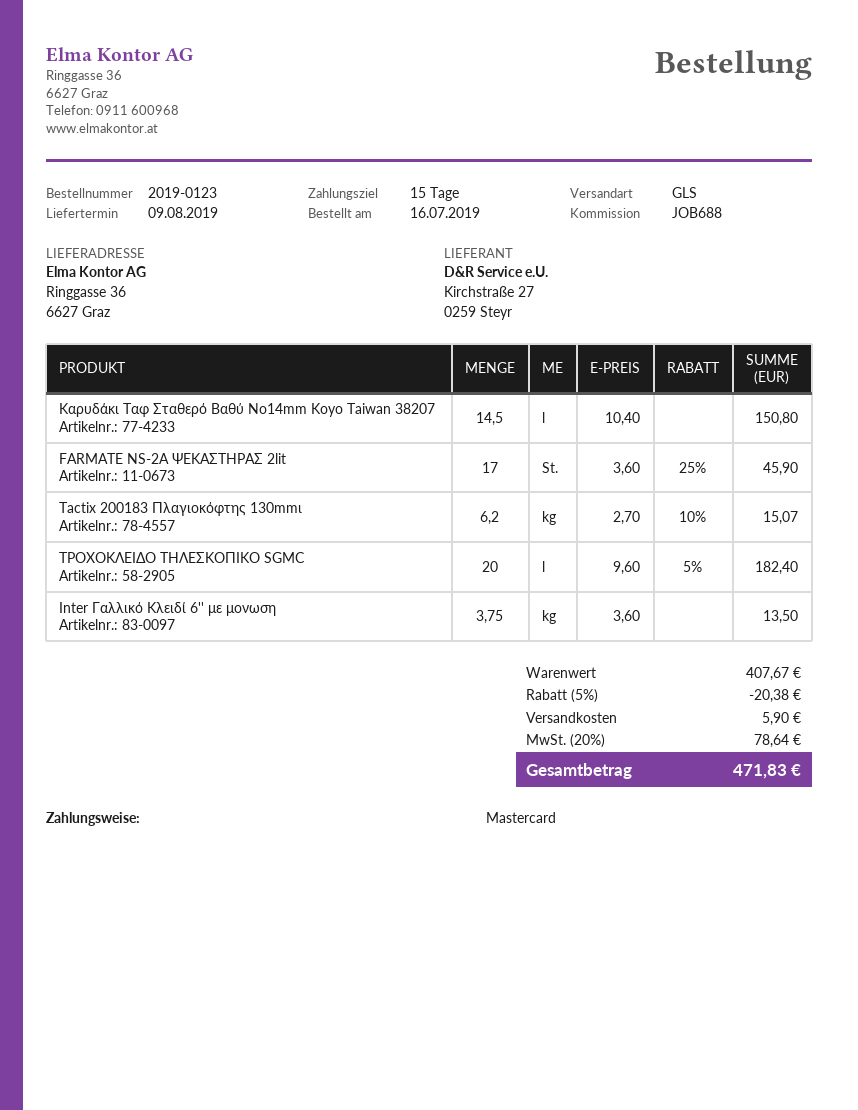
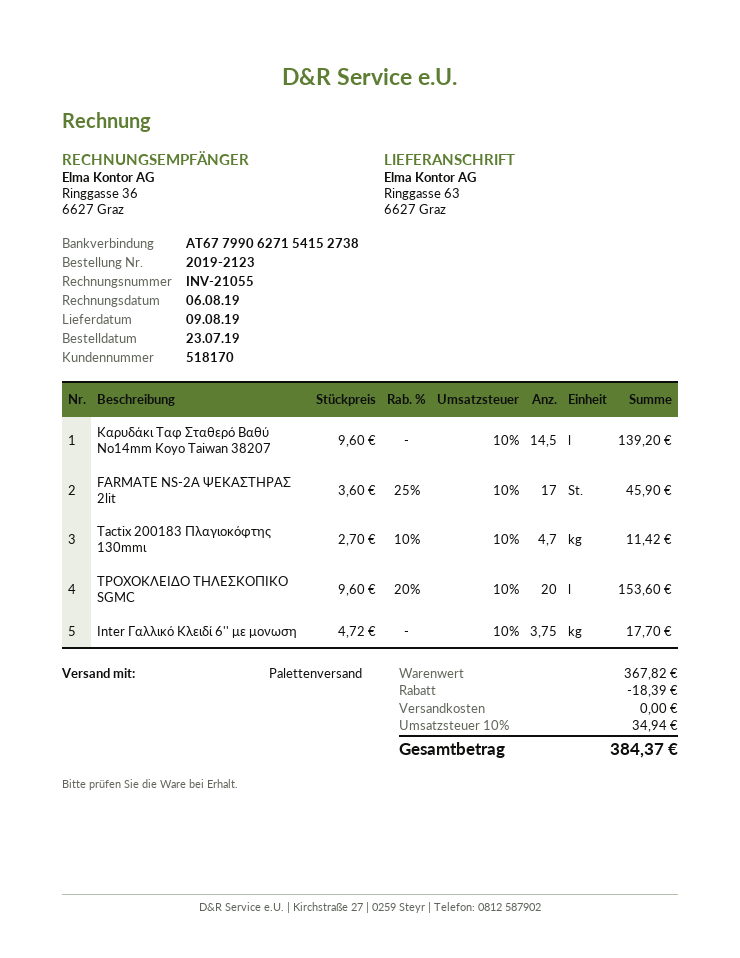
order number: 2019-0123 -> 2019-2123
order date: 2019-07-16 -> 2019-07-23
shipping method: GLS -> pallet freight
ship to: Ringgasse 36, 6627 Graz -> Ringgasse 63, 6627 Graz
Καρυδάκι Ταφ Σταθερό Βαθύ No14mm Κοyo Taiwan 38207: 14.5 x 10.40 = 150.80 -> 14.5 x 9.60 = 139.20
Tactix 200183 Πλαγιοκόφτης 130mmι: 6.2 x 2.70 - 10% = 15.07 -> 4.7 x 2.70 - 10% = 11.42
ΤΡΟΧΟΚΛΕΙΔΟ ΤΗΛΕΣΚΟΠΙΚΟ SGMC: 20 x 9.60 - 5% = 182.40 -> 20 x 9.60 - 20% = 153.60
Inter Γαλλικό Κλειδί 6'' με μονωση: 3.75 x 3.60 = 13.50 -> 3.75 x 4.72 = 17.70
subtotal: 407.67 -> 367.82
discount: 20.38 -> 18.39
shipping: 5.90 -> 0.00
tax: 20% = 78.64 -> 10% = 34.94
total: 471.83 -> 384.37

